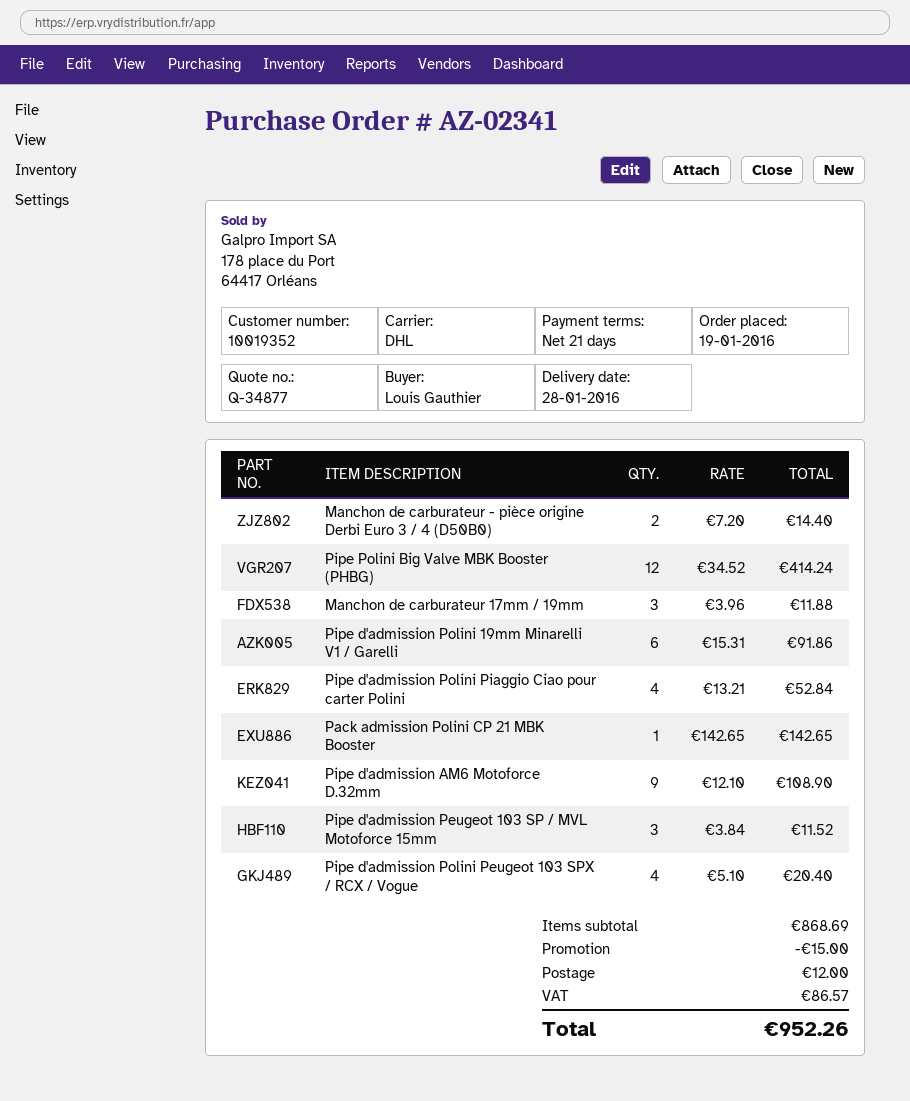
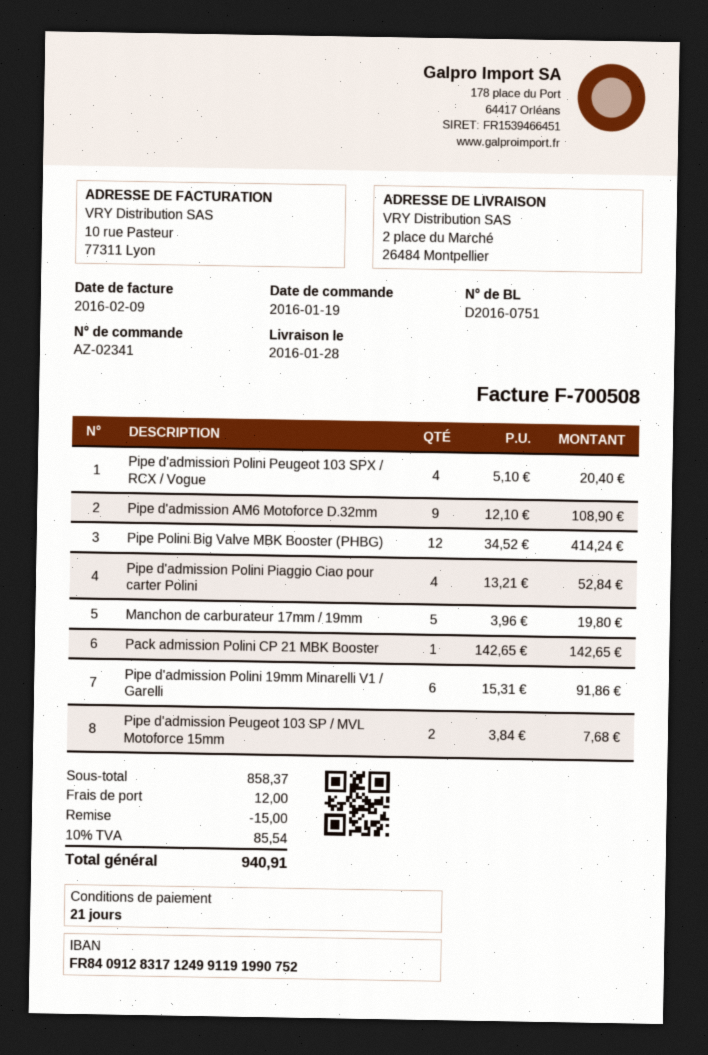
Manchon de carburateur - pièce origine Derbi Euro 3 / 4 (D50B0): 2 x 7.20 = 14.40 -> none
Manchon de carburateur 17mm / 19mm: 3 x 3.96 = 11.88 -> 5 x 3.96 = 19.80
Pipe d'admission Peugeot 103 SP / MVL Motoforce 15mm: 3 x 3.84 = 11.52 -> 2 x 3.84 = 7.68
subtotal: 868.69 -> 858.37
tax: 86.57 -> 85.54
total: 952.26 -> 940.91

